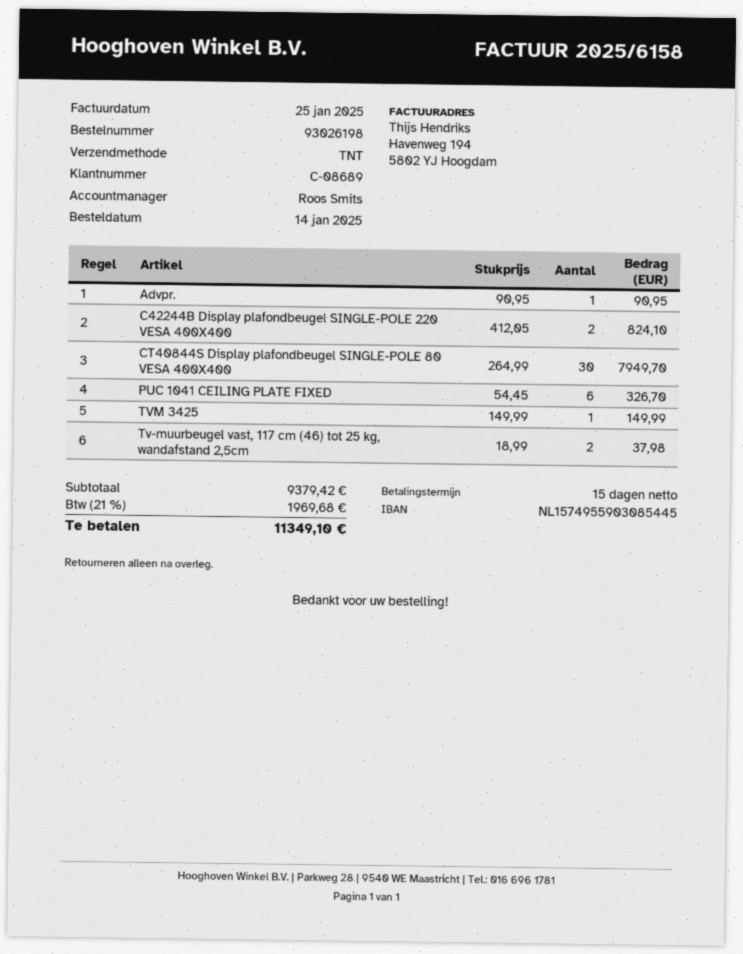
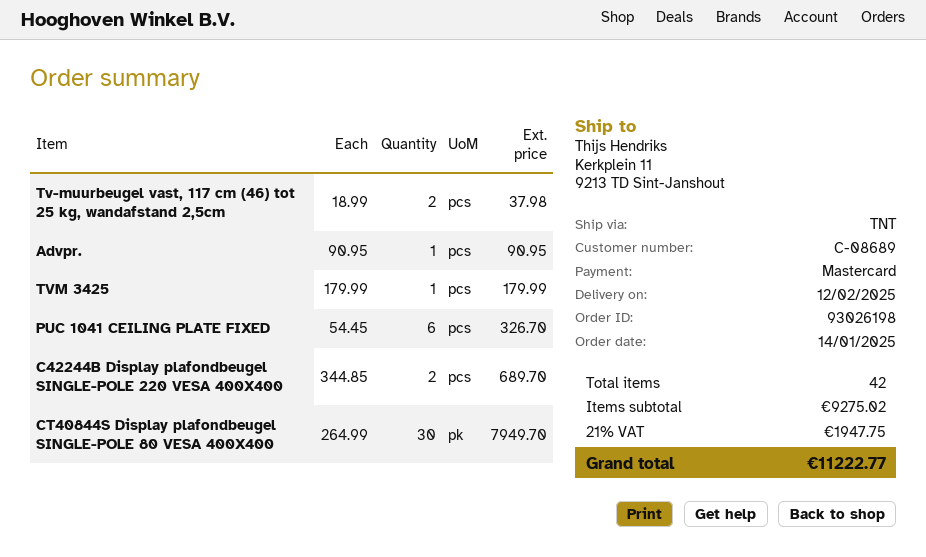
C42244B Display plafondbeugel SINGLE-POLE 220 VESA 400X400: 2 x 412.05 = 824.10 -> 2 x 344.85 = 689.70
TVM 3425: 1 x 149.99 = 149.99 -> 1 x 179.99 = 179.99
subtotal: 9379.42 -> 9275.02
tax: 21% = 1969.68 -> 21% = 1947.75
total: 11349.10 -> 11222.77

